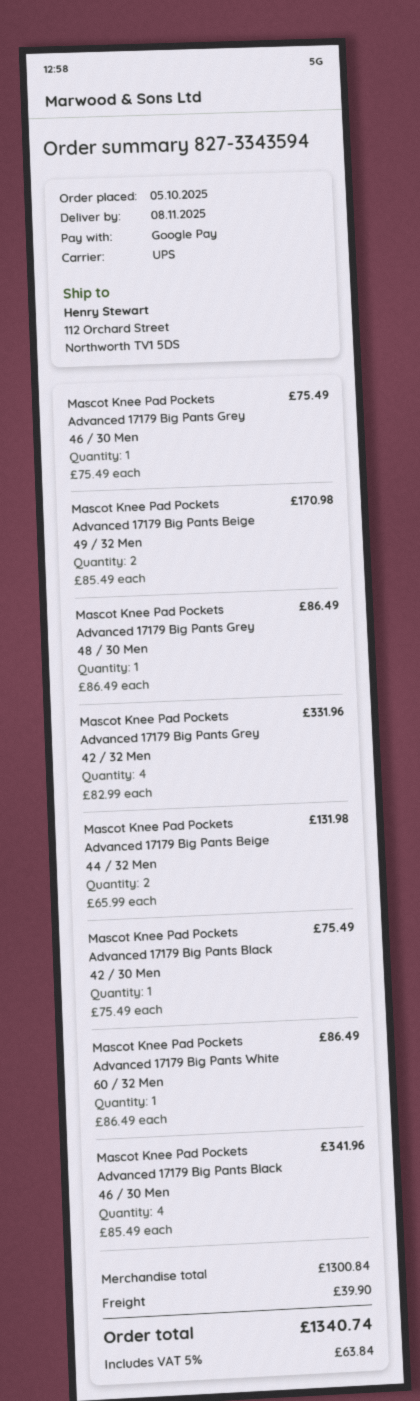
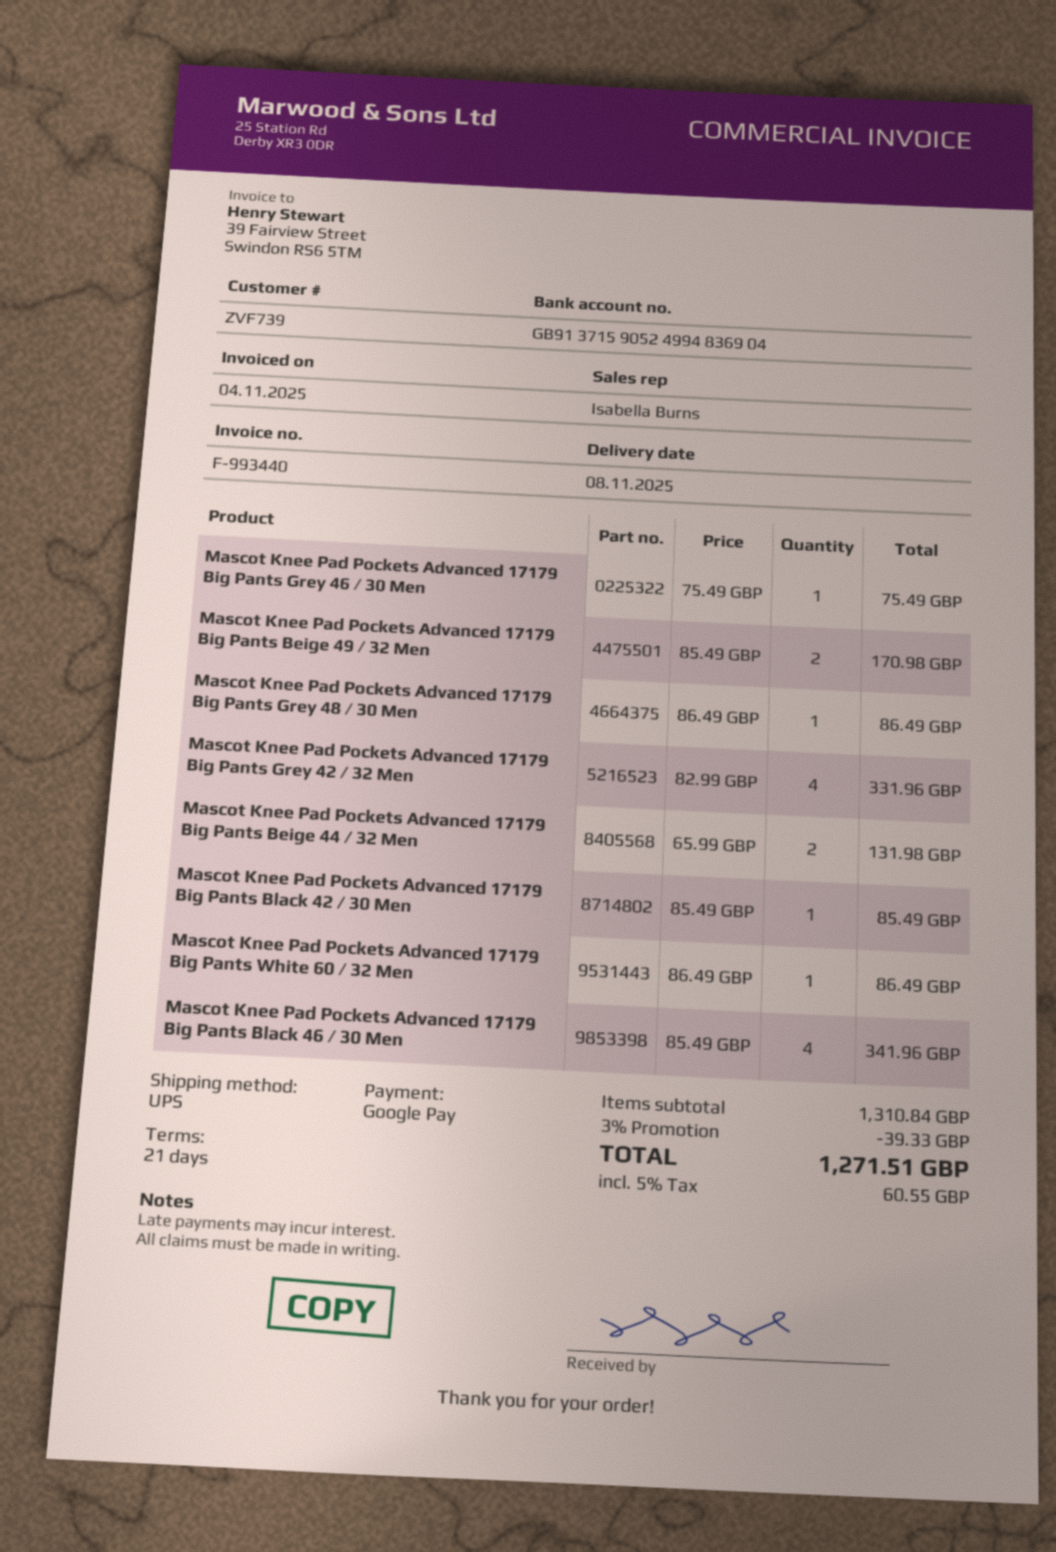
Mascot Knee Pad Pockets Advanced 17179 Big Pants Black 42 / 30 Men: 1 x 75.49 = 75.49 -> 1 x 85.49 = 85.49
subtotal: 1300.84 -> 1310.84
discount: none -> 3% = 39.33
shipping: 39.90 -> none
tax: 5% = 63.84 -> 5% = 60.55
total: 1340.74 -> 1271.51

